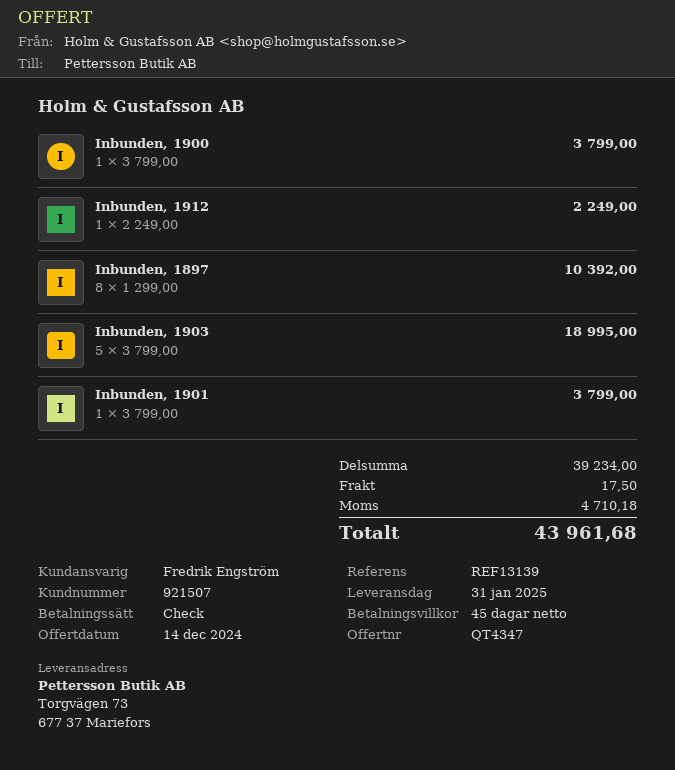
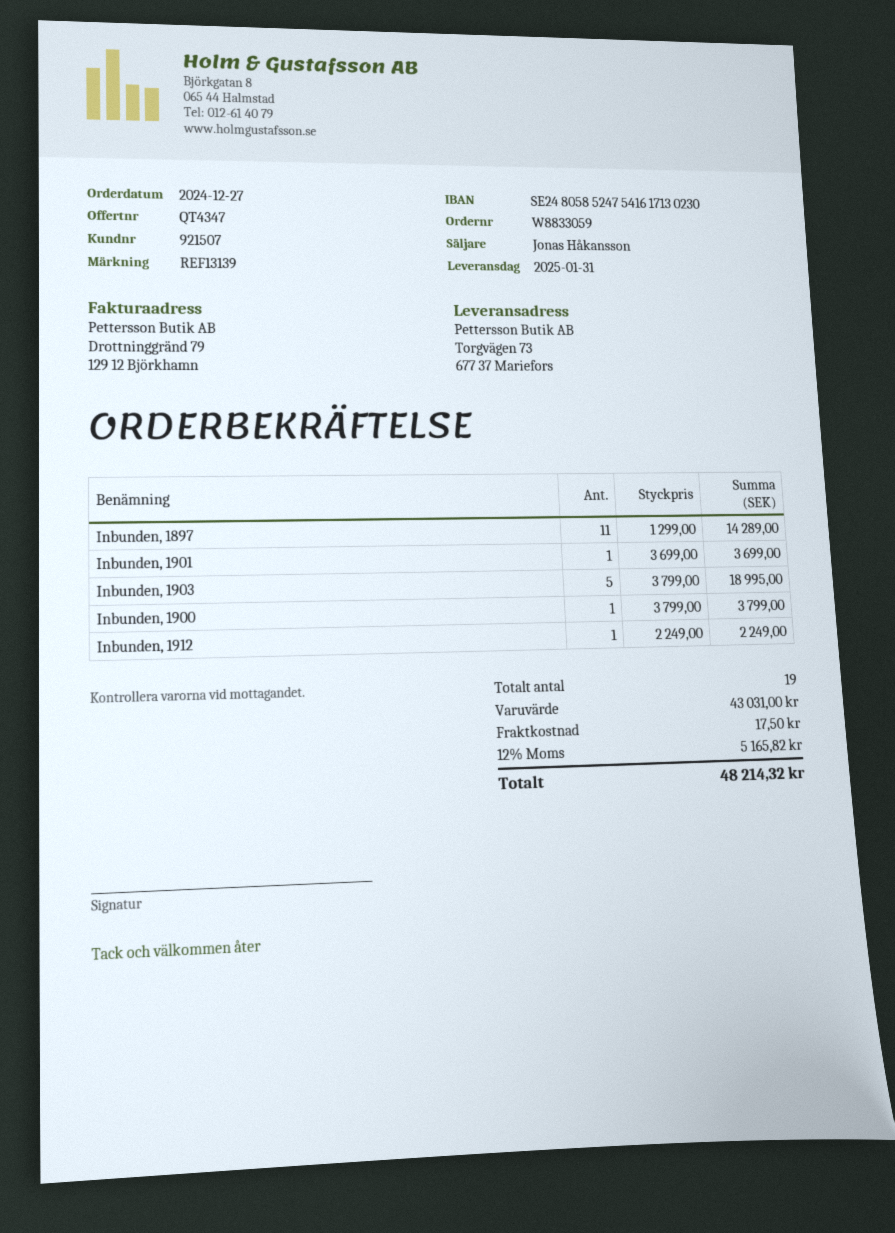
sales rep: Fredrik Engström -> Jonas Håkansson
Inbunden, 1897: 8 x 1299.00 = 10392.00 -> 11 x 1299.00 = 14289.00
Inbunden, 1901: 1 x 3799.00 = 3799.00 -> 1 x 3699.00 = 3699.00
subtotal: 39234.00 -> 43031.00
tax: 4710.18 -> 5165.82
total: 43961.68 -> 48214.32

